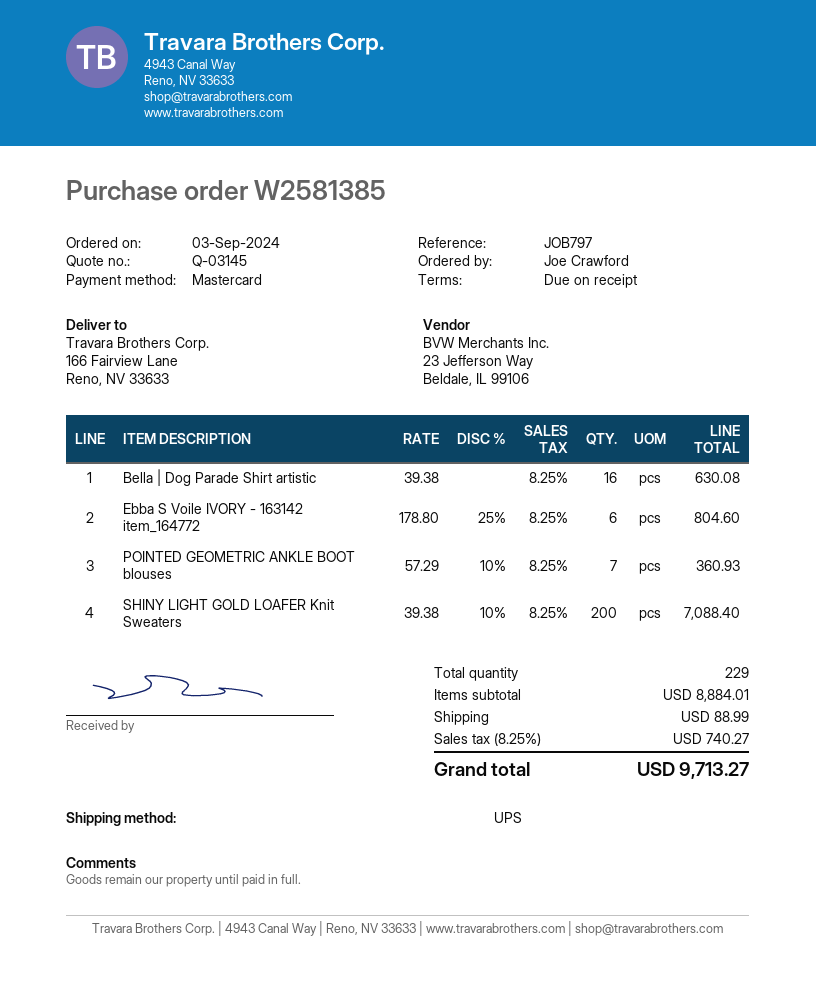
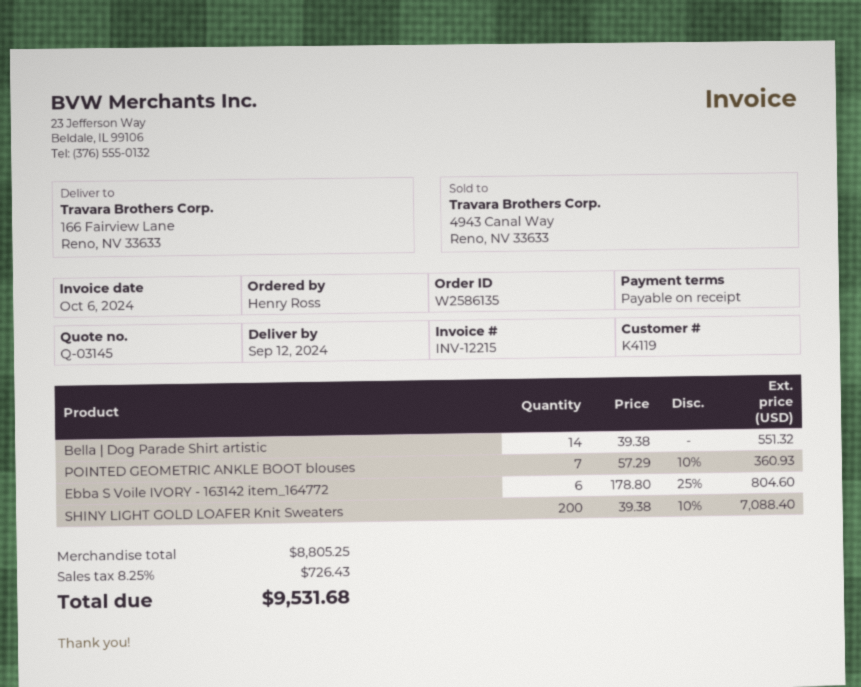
order number: W2581385 -> W2586135
ordered by: Joe Crawford -> Henry Ross
Bella | Dog Parade Shirt artistic: 16 x 39.38 = 630.08 -> 14 x 39.38 = 551.32
subtotal: 8884.01 -> 8805.25
shipping: 88.99 -> none
tax: 8.25% = 740.27 -> 8.25% = 726.43
total: 9713.27 -> 9531.68

